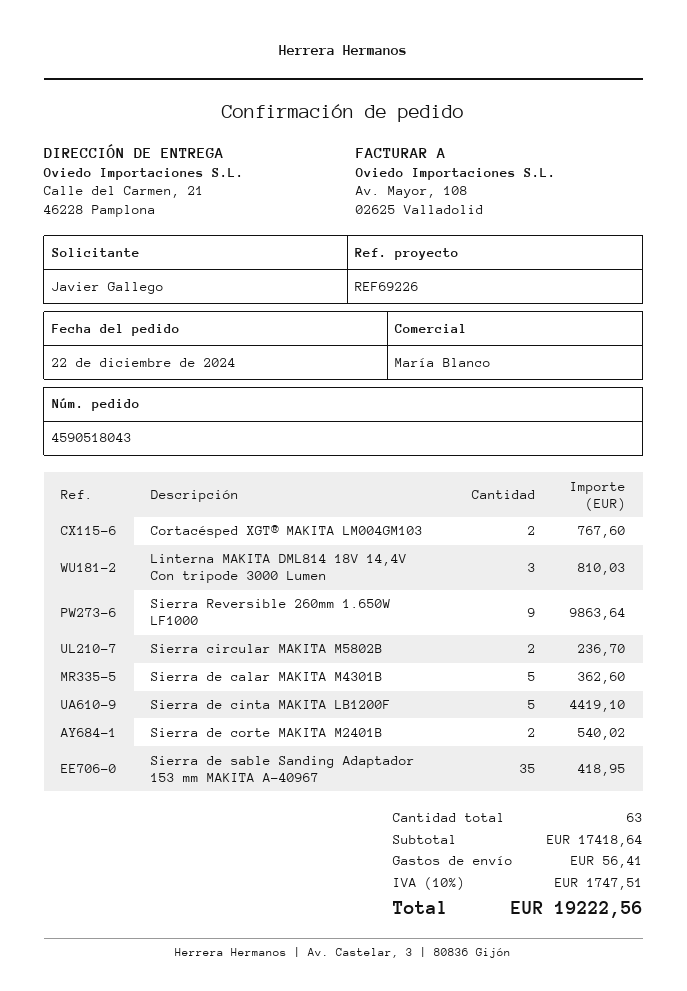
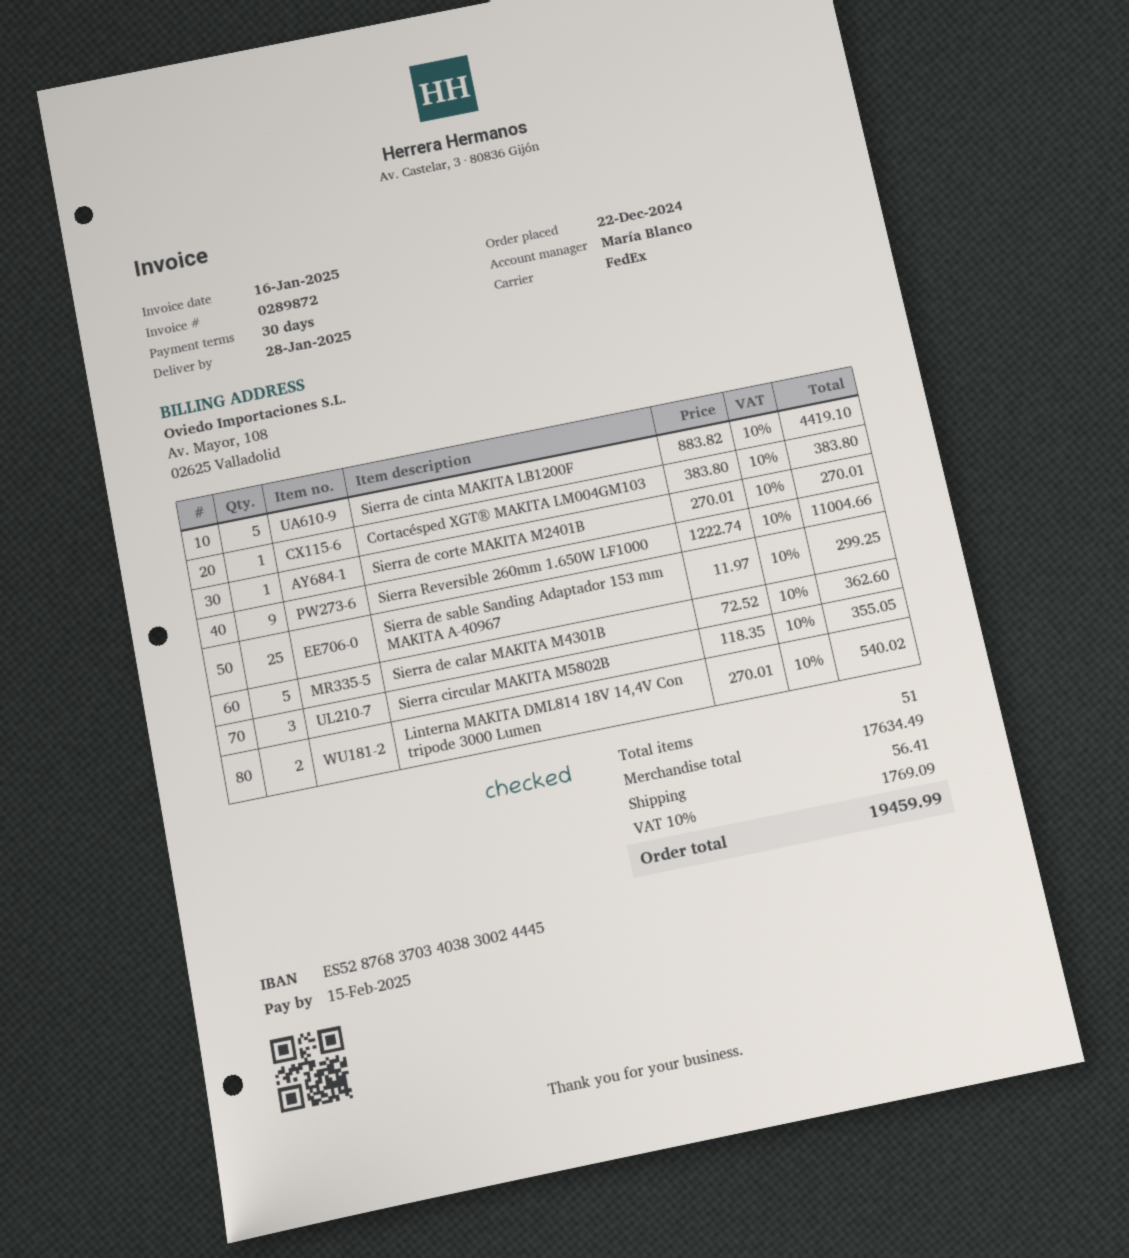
Cortacésped XGT® MAKITA LM004GM103: 2 for 767.60 -> 1 for 383.80
Linterna MAKITA DML814 18V 14,4V Con tripode 3000 Lumen: 3 for 810.03 -> 2 for 540.02
Sierra Reversible 260mm 1.650W LF1000: 9 for 9863.64 -> 9 for 11004.66
Sierra circular MAKITA M5802B: 2 for 236.70 -> 3 for 355.05
Sierra de corte MAKITA M2401B: 2 for 540.02 -> 1 for 270.01
Sierra de sable Sanding Adaptador 153 mm MAKITA A-40967: 35 for 418.95 -> 25 for 299.25
total quantity: 63 -> 51
subtotal: 17418.64 -> 17634.49
tax: 10% = 1747.51 -> 10% = 1769.09
total: 19222.56 -> 19459.99

